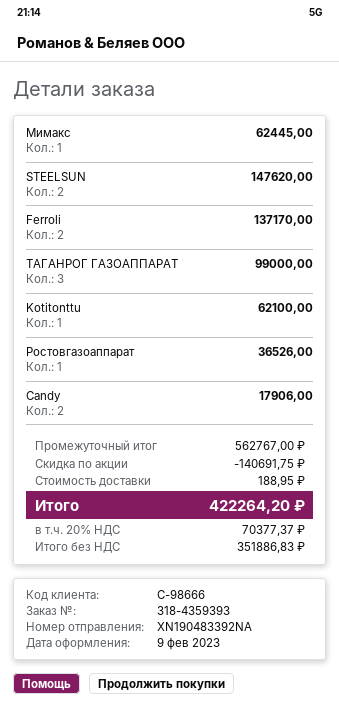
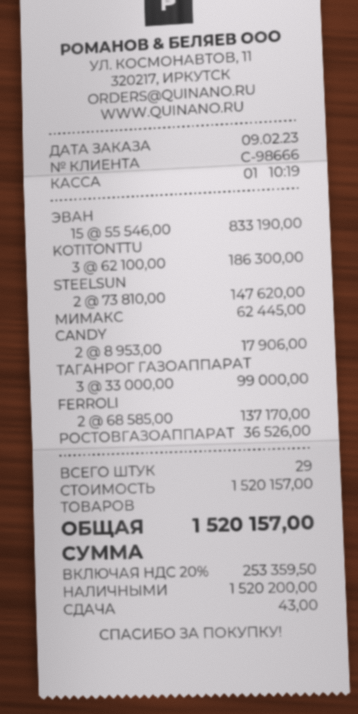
Kotitonttu: 1 for 62100.00 -> 3 for 186300.00
ЭВАН: none -> 15 for 833190.00
subtotal: 562767.00 -> 1520157.00
discount: 140691.75 -> none
shipping: 188.95 -> none
tax: 20% = 70377.37 -> 20% = 253359.50
total: 422264.20 -> 1520157.00

